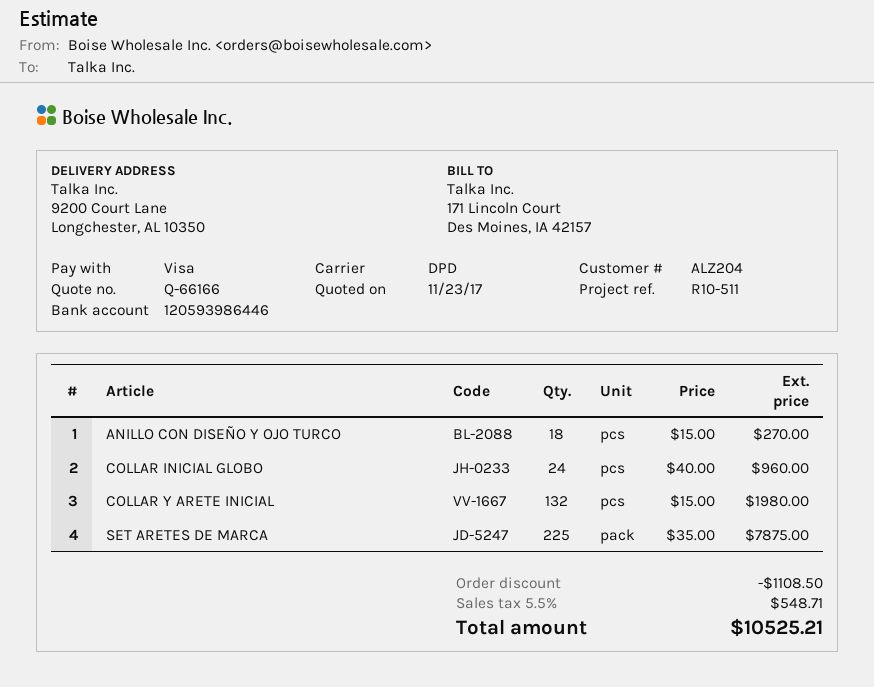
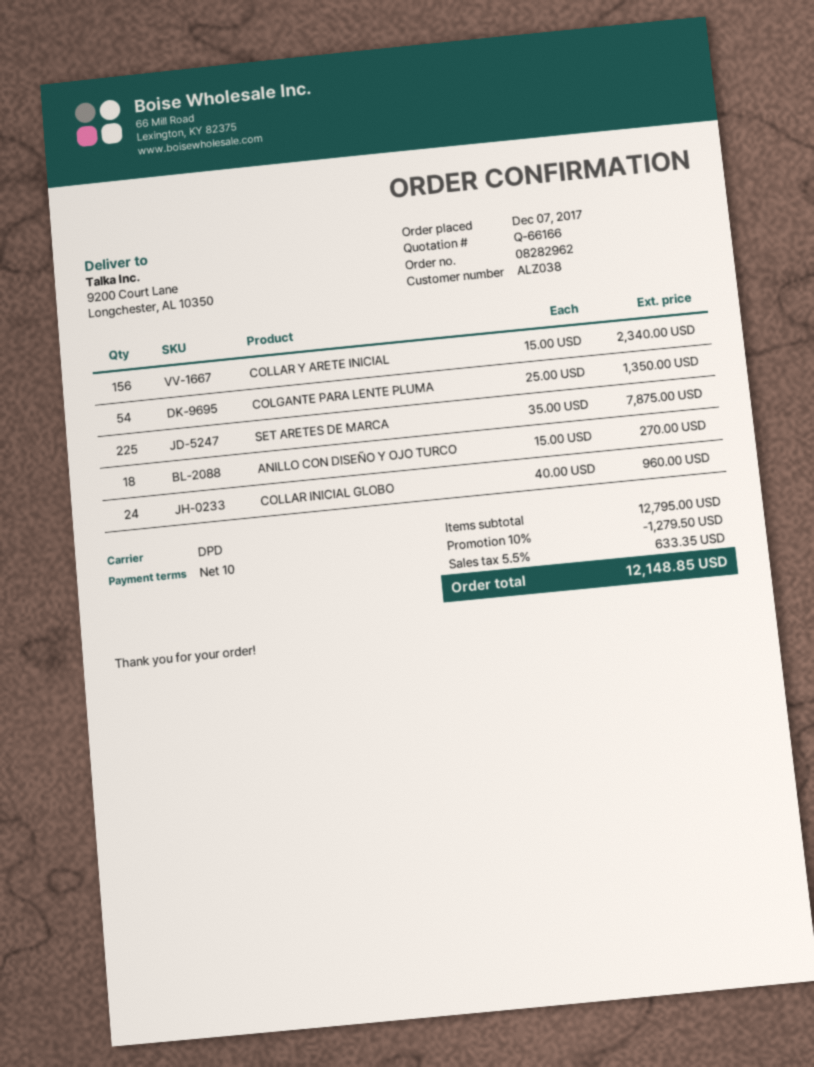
customer number: ALZ204 -> ALZ038
COLLAR Y ARETE INICIAL: 132 x 15.00 = 1980.00 -> 156 x 15.00 = 2340.00
COLGANTE PARA LENTE PLUMA: none -> 54 x 25.00 = 1350.00
discount: 1108.50 -> 1279.50
tax: 5.5% = 548.71 -> 5.5% = 633.35
total: 10525.21 -> 12148.85

